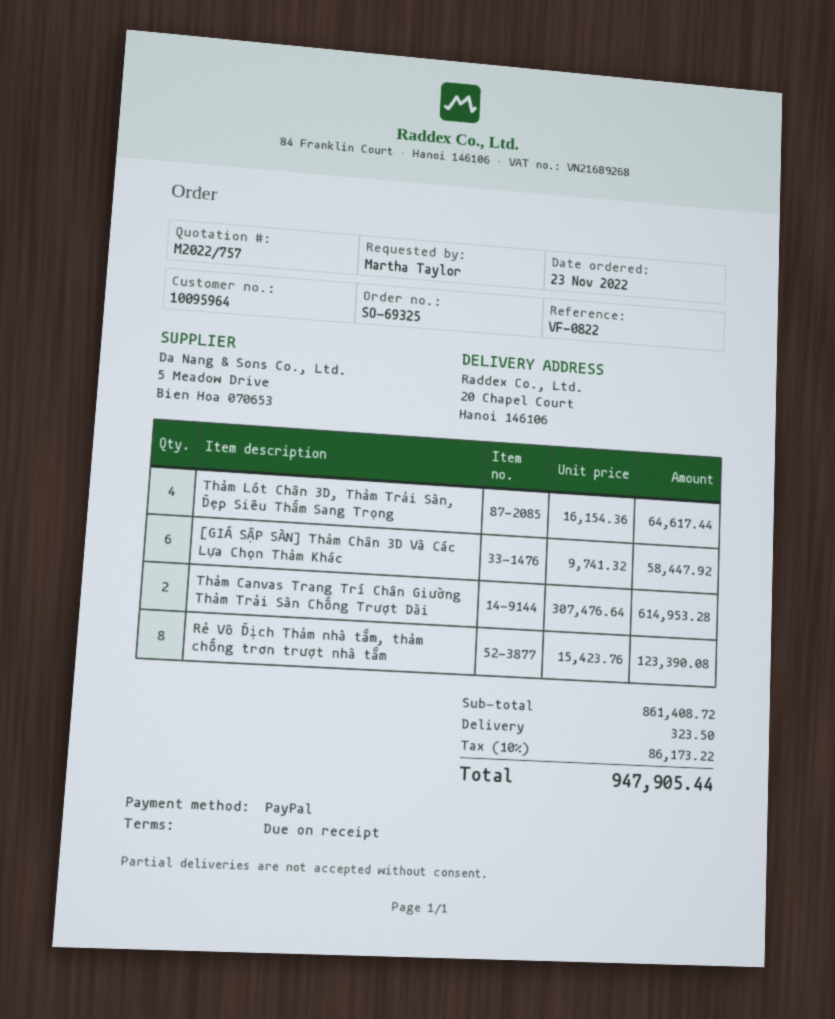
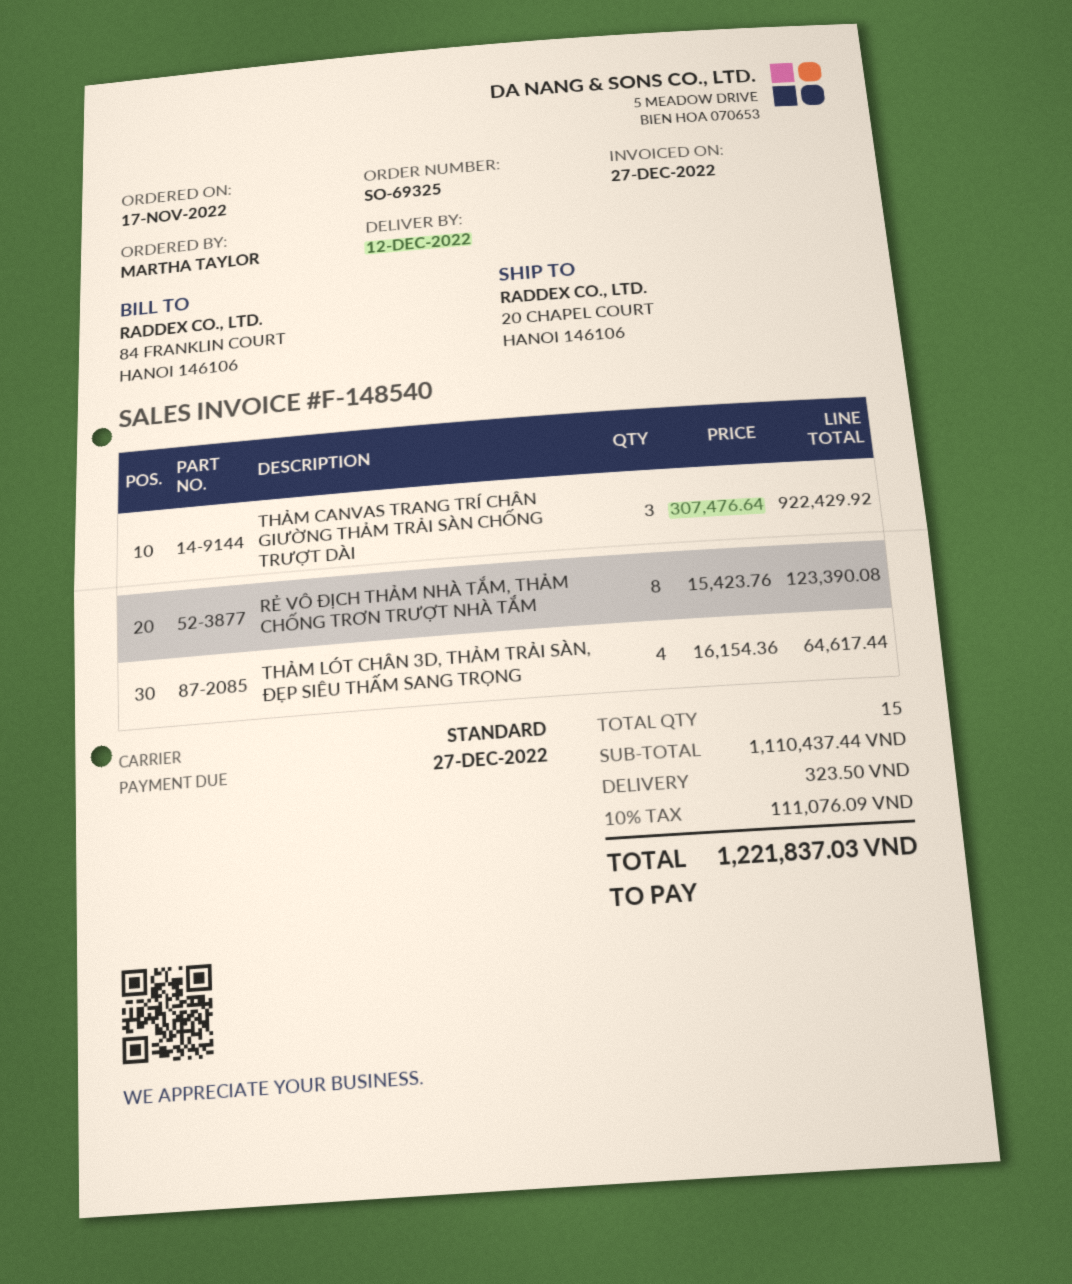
order date: 2022-11-23 -> 2022-11-17
[GIÁ SẬP SÀN] Thảm Chân 3D Và Các Lựa Chọn Thảm Khác: 6 x 9741.32 = 58447.92 -> none
Thảm Canvas Trang Trí Chân Giường Thảm Trải Sàn Chống Trượt Dài: 2 x 307476.64 = 614953.28 -> 3 x 307476.64 = 922429.92
subtotal: 861408.72 -> 1110437.44
tax: 10% = 86173.22 -> 10% = 111076.09
total: 947905.44 -> 1221837.03

